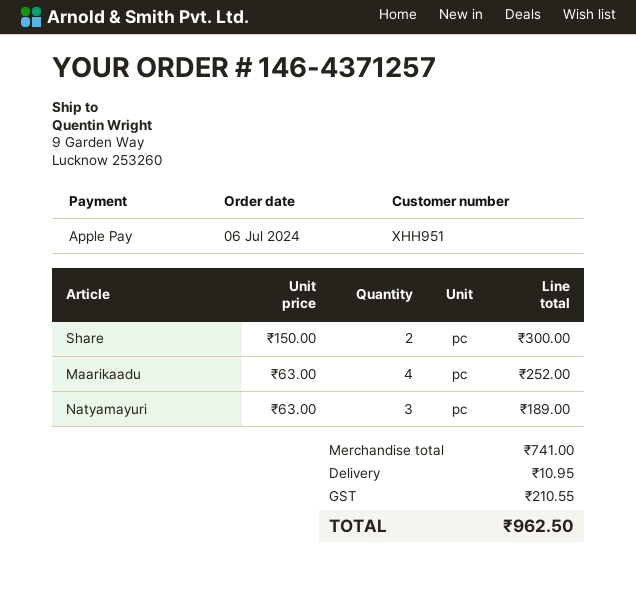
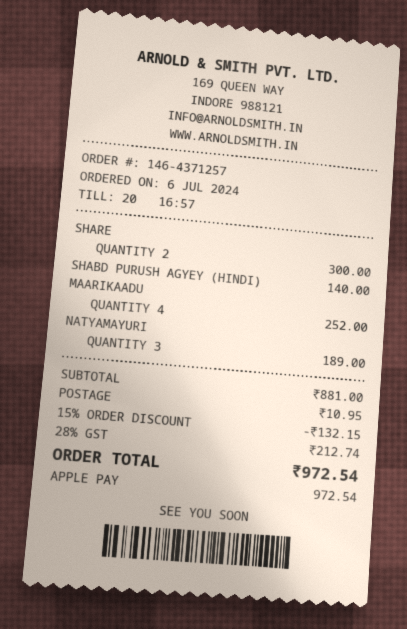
SHABD PURUSH AGYEY (HINDI): none -> 1 for 140.00
subtotal: 741.00 -> 881.00
discount: none -> 15% = 132.15
tax: 210.55 -> 212.74
total: 962.50 -> 972.54

